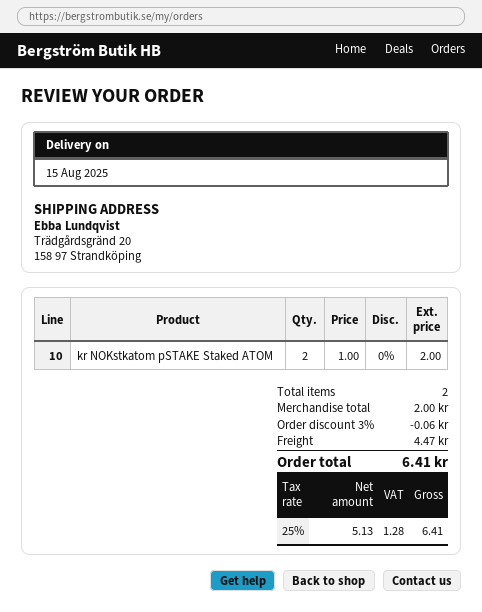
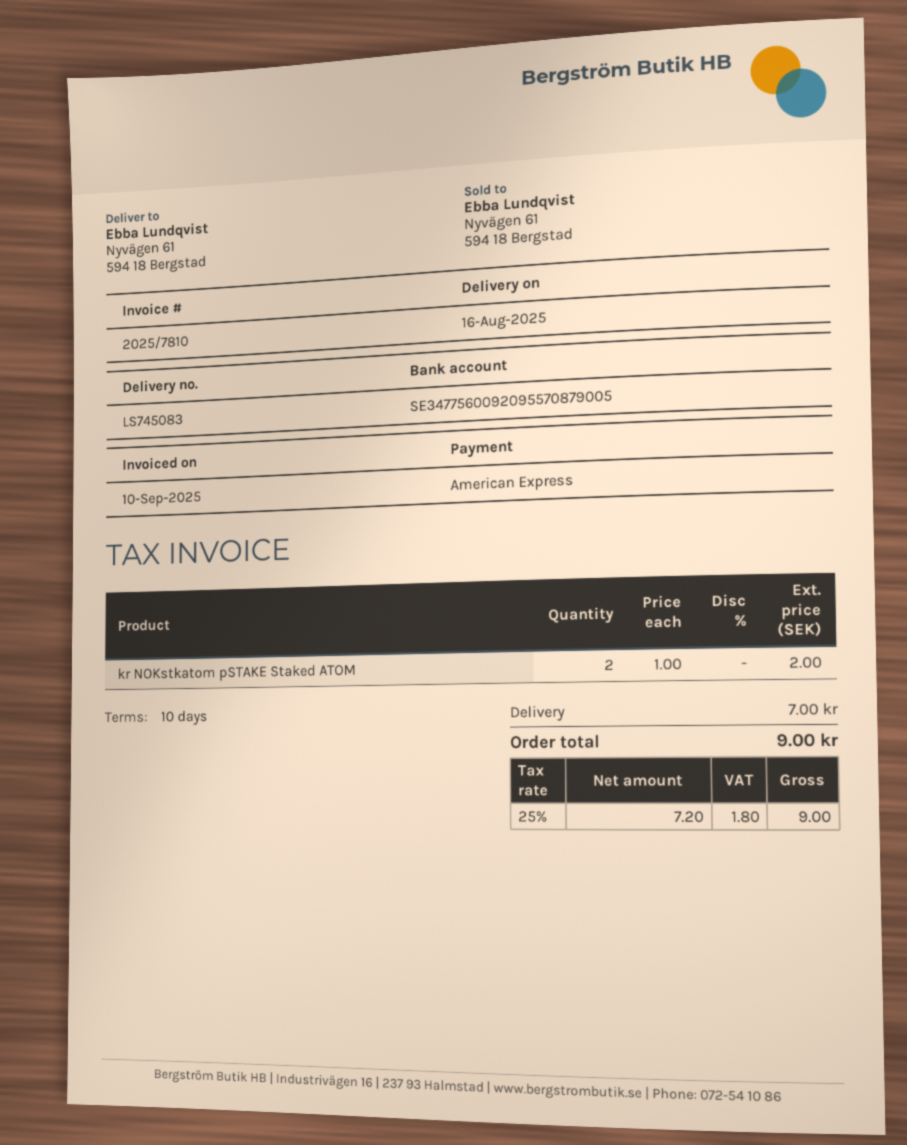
delivery date: 2025-08-15 -> 2025-08-16
ship to: Trädgårdsgränd 20, 158 97 Strandköping -> Nyvägen 61, 594 18 Bergstad
discount: 3% = 0.06 -> none
shipping: 4.47 -> 7.00
net: 5.13 -> 7.20
tax: 25% = 1.28 -> 25% = 1.80
total: 6.41 -> 9.00

